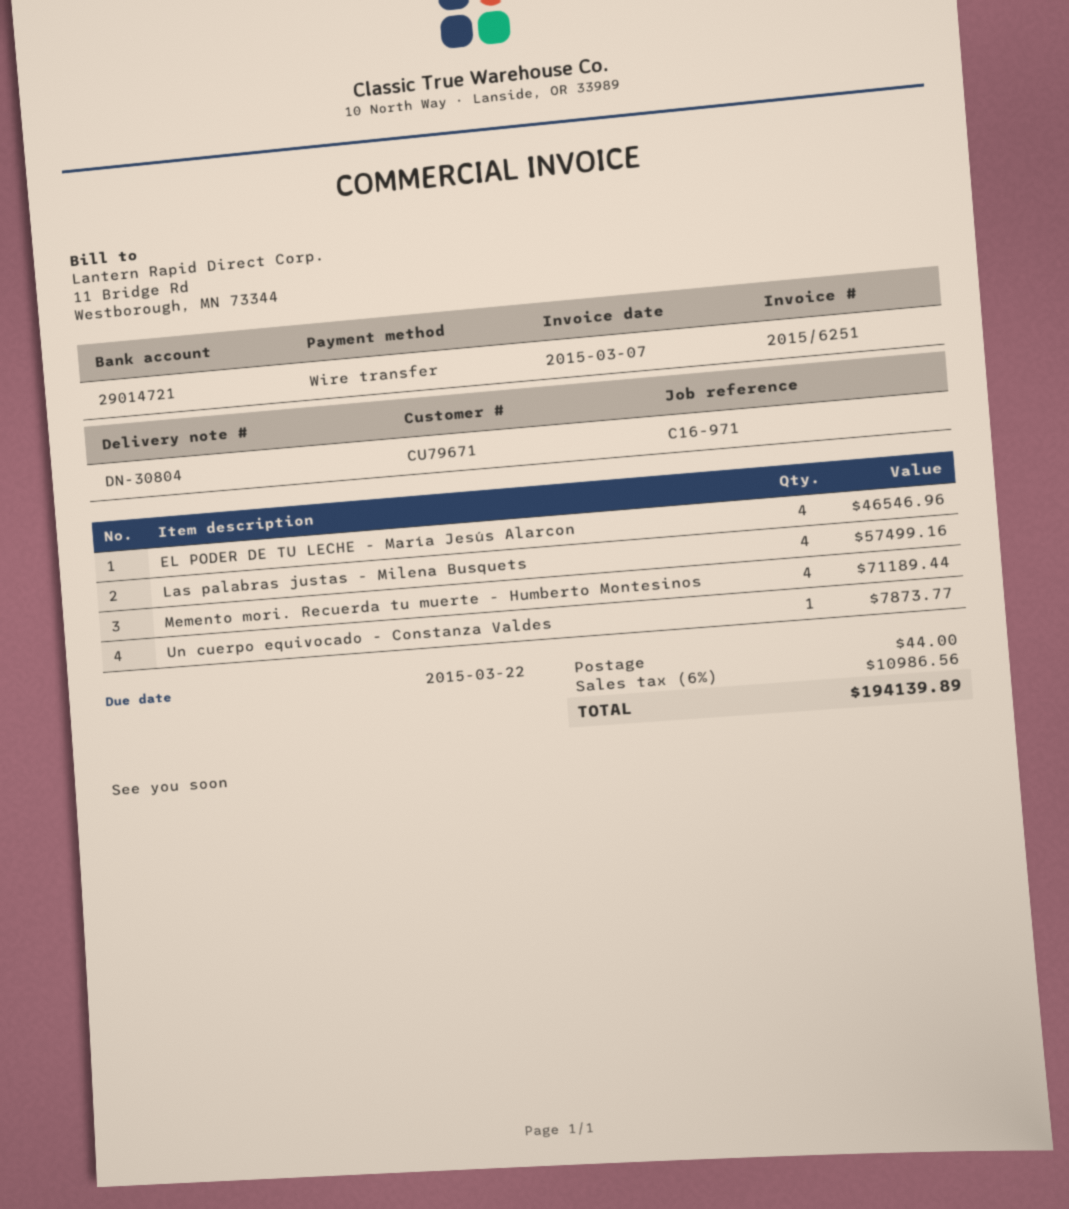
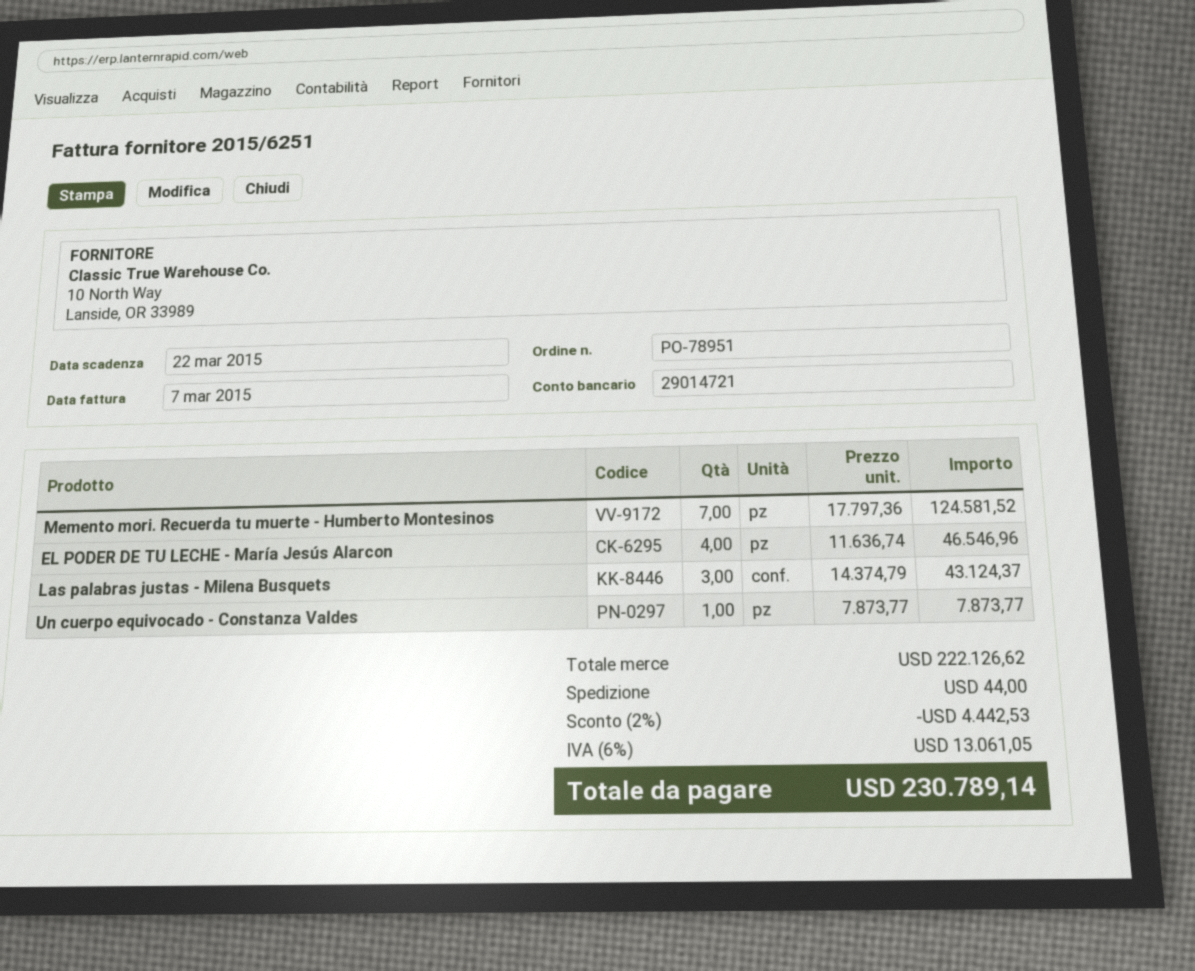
Las palabras justas - Milena Busquets: 4 for 57499.16 -> 3 for 43124.37
Memento mori. Recuerda tu muerte - Humberto Montesinos: 4 for 71189.44 -> 7 for 124581.52
discount: none -> 2% = 4442.53
tax: 6% = 10986.56 -> 6% = 13061.05
total: 194139.89 -> 230789.14

